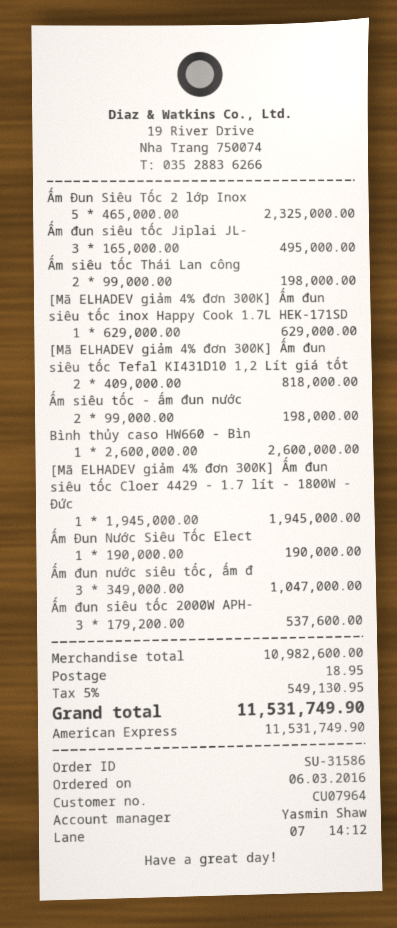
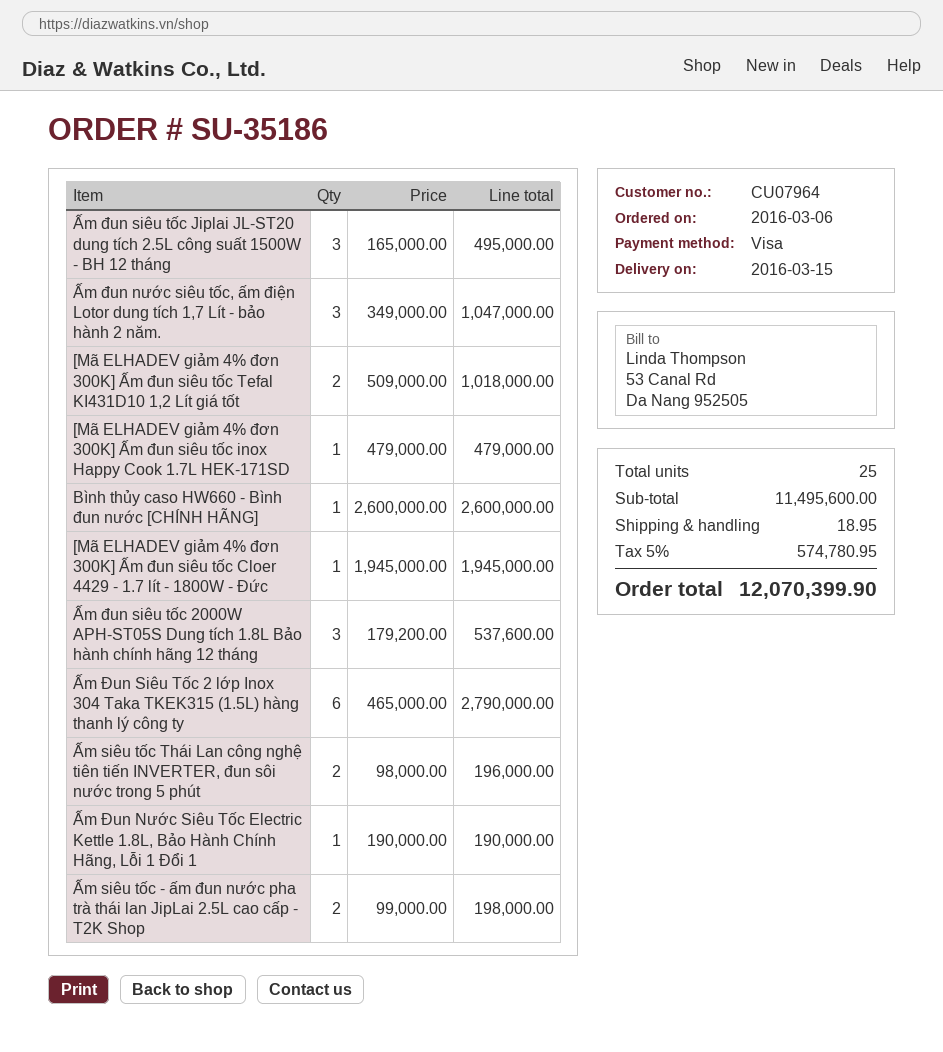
order number: SU-31586 -> SU-35186
payment method: American Express -> Visa
Ấm Đun Siêu Tốc 2 lớp Inox: 5 x 465000.00 = 2325000.00 -> 6 x 465000.00 = 2790000.00
Ấm siêu tốc Thái Lan công: 2 x 99000.00 = 198000.00 -> 2 x 98000.00 = 196000.00
[Mã ELHADEV giảm 4% đơn 300K] Ấm đun siêu tốc inox Happy Cook 1.7L HEK-171SD: 1 x 629000.00 = 629000.00 -> 1 x 479000.00 = 479000.00
[Mã ELHADEV giảm 4% đơn 300K] Ấm đun siêu tốc Tefal KI431D10 1,2 Lít giá tốt: 2 x 409000.00 = 818000.00 -> 2 x 509000.00 = 1018000.00
subtotal: 10982600.00 -> 11495600.00
tax: 5% = 549130.95 -> 5% = 574780.95
total: 11531749.90 -> 12070399.90

